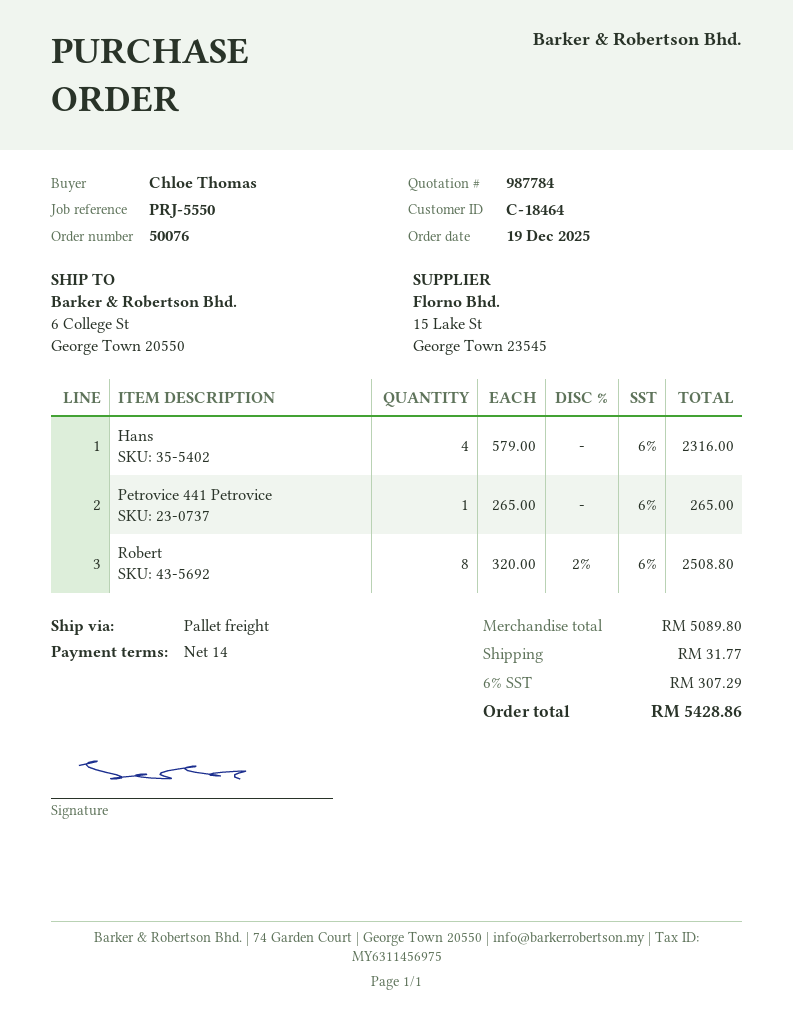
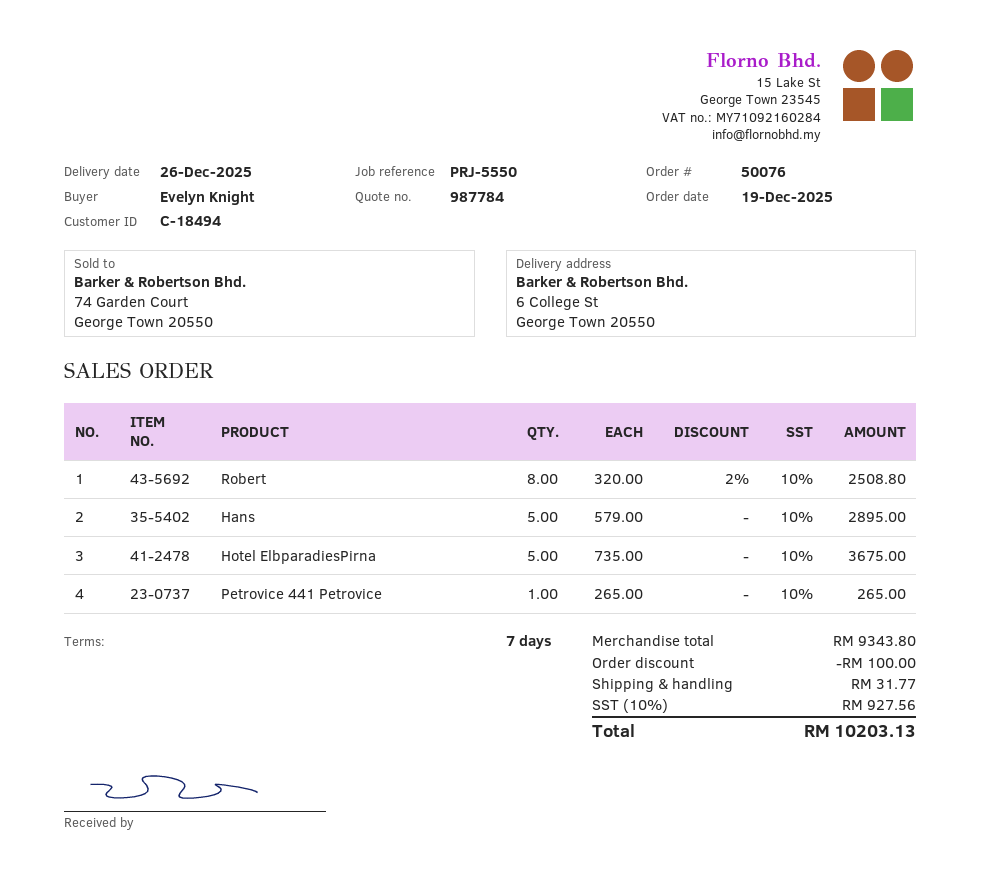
payment terms: 14 days -> 7 days
customer number: C-18464 -> C-18494
ordered by: Chloe Thomas -> Evelyn Knight
Hans: 4 x 579.00 = 2316.00 -> 5 x 579.00 = 2895.00
Hotel ElbparadiesPirna: none -> 5 x 735.00 = 3675.00
subtotal: 5089.80 -> 9343.80
discount: none -> 100.00
tax: 6% = 307.29 -> 10% = 927.56
total: 5428.86 -> 10203.13

